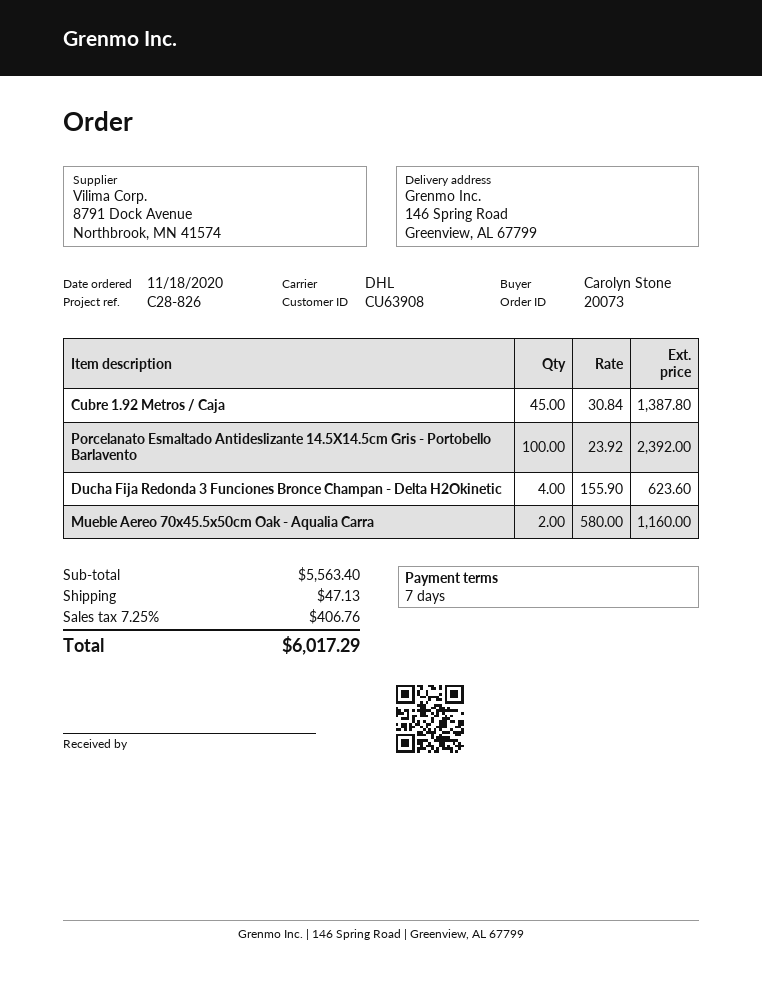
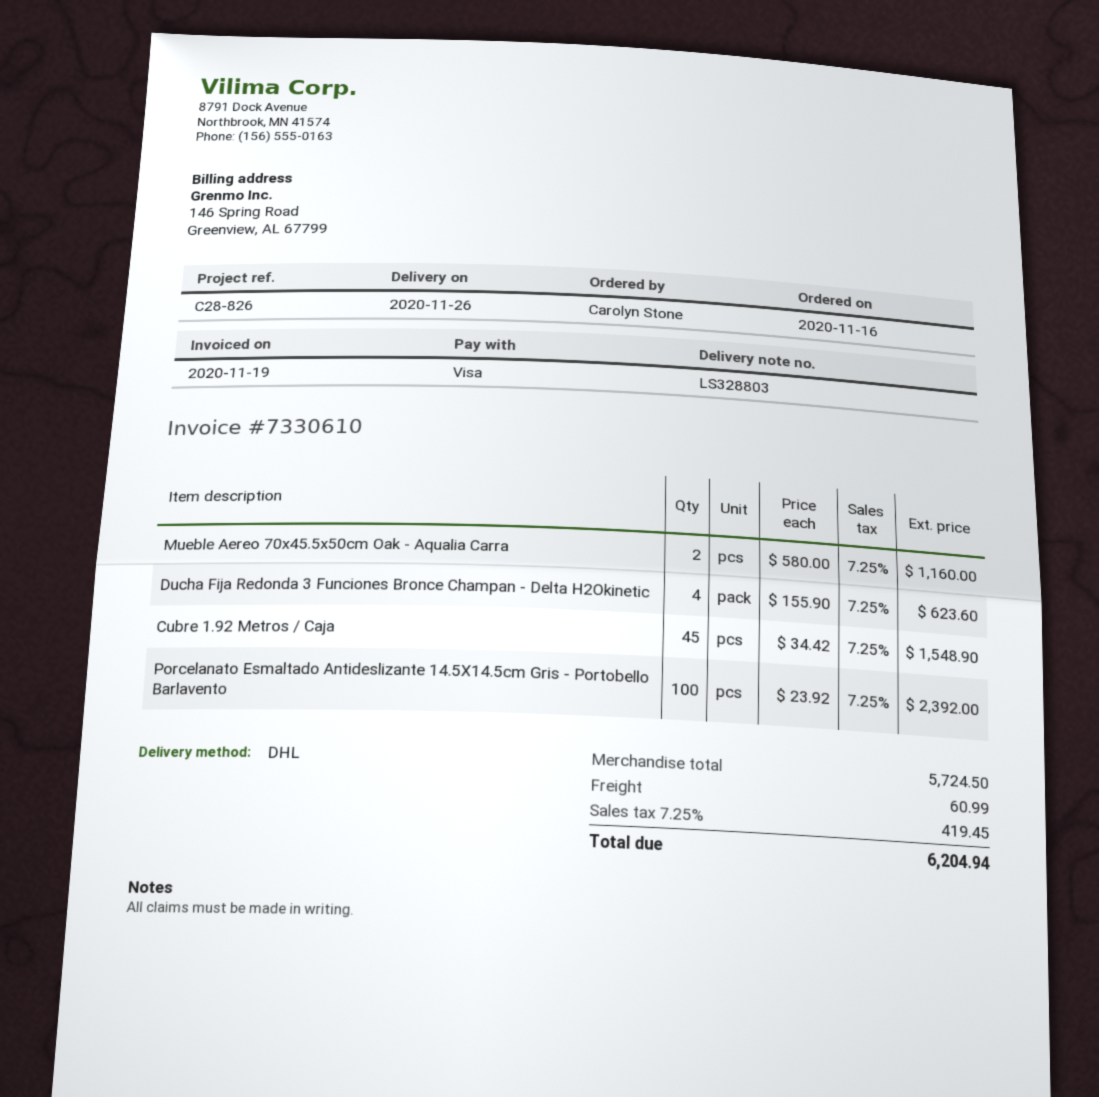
order date: 2020-11-18 -> 2020-11-16
Cubre 1.92 Metros / Caja: 45 x 30.84 = 1387.80 -> 45 x 34.42 = 1548.90
subtotal: 5563.40 -> 5724.50
shipping: 47.13 -> 60.99
tax: 7.25% = 406.76 -> 7.25% = 419.45
total: 6017.29 -> 6204.94

